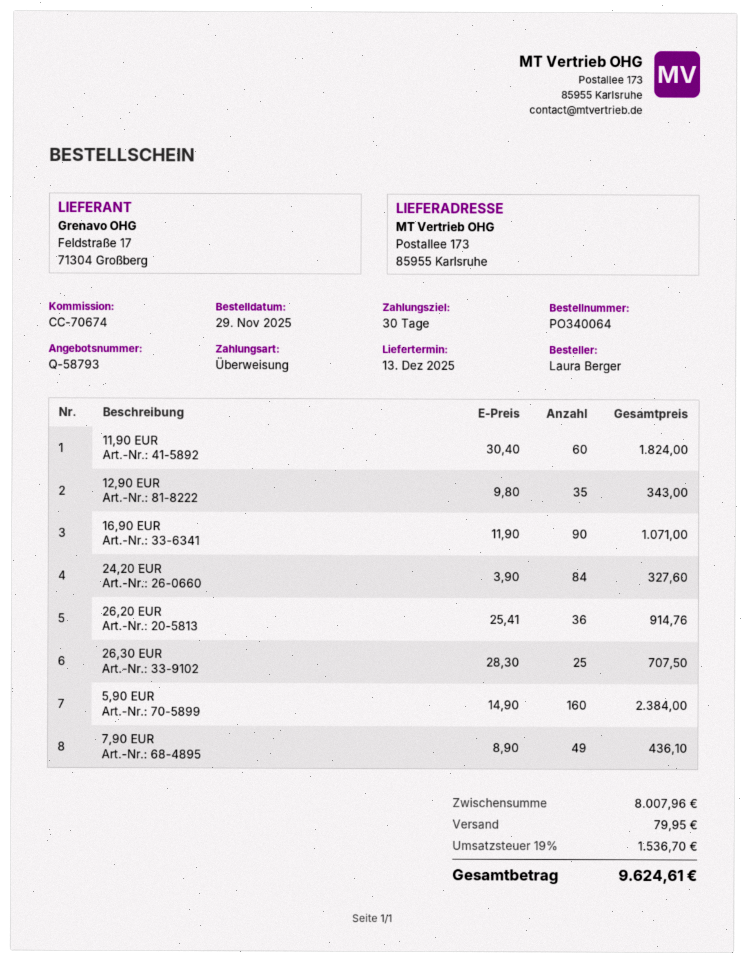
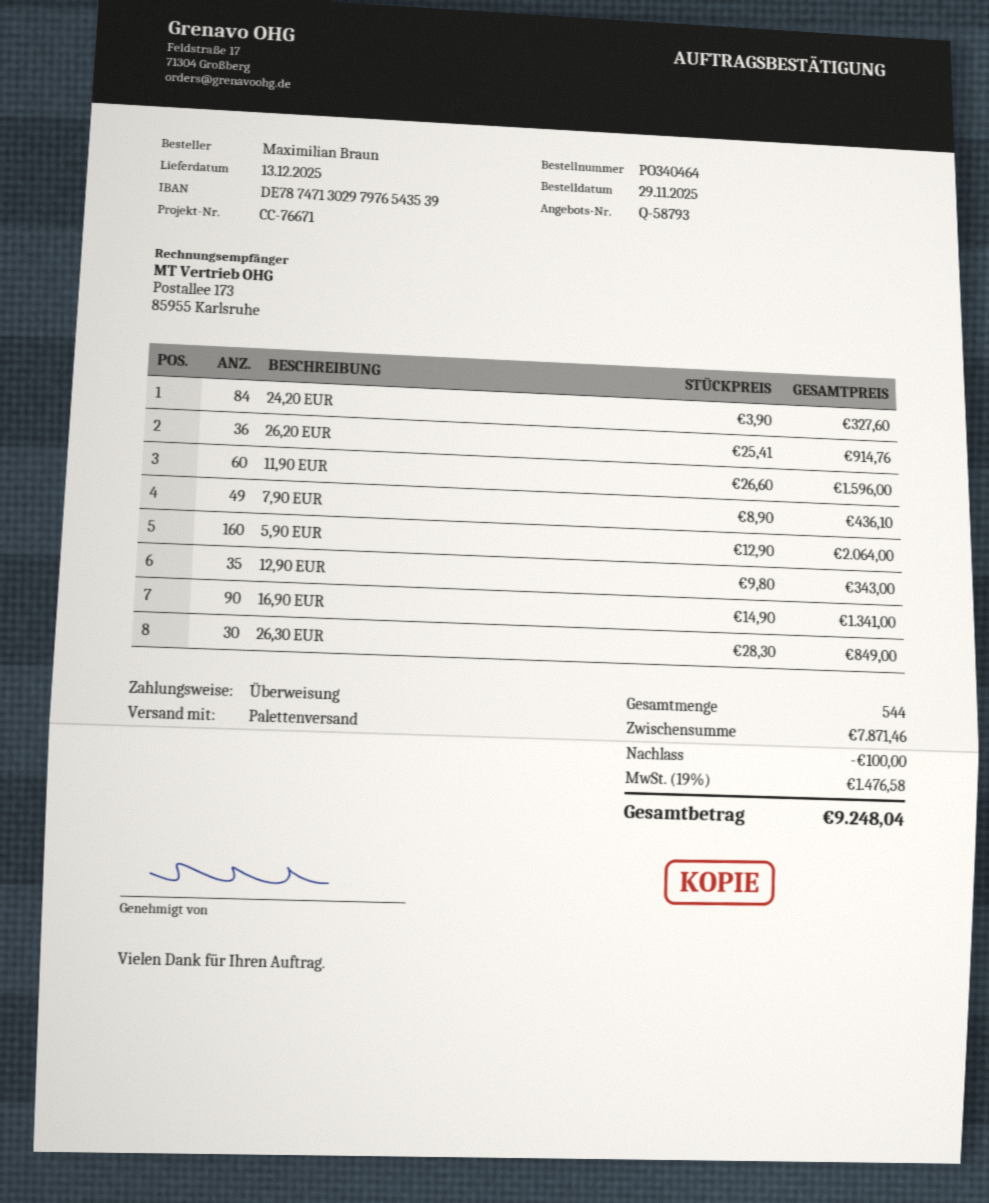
order number: PO340064 -> PO340464
reference: CC-70674 -> CC-76671
ordered by: Laura Berger -> Maximilian Braun
11,90 EUR: 60 x 30.40 = 1824.00 -> 60 x 26.60 = 1596.00
16,90 EUR: 90 x 11.90 = 1071.00 -> 90 x 14.90 = 1341.00
26,30 EUR: 25 x 28.30 = 707.50 -> 30 x 28.30 = 849.00
5,90 EUR: 160 x 14.90 = 2384.00 -> 160 x 12.90 = 2064.00
subtotal: 8007.96 -> 7871.46
discount: none -> 100.00
shipping: 79.95 -> none
tax: 19% = 1536.70 -> 19% = 1476.58
total: 9624.61 -> 9248.04

